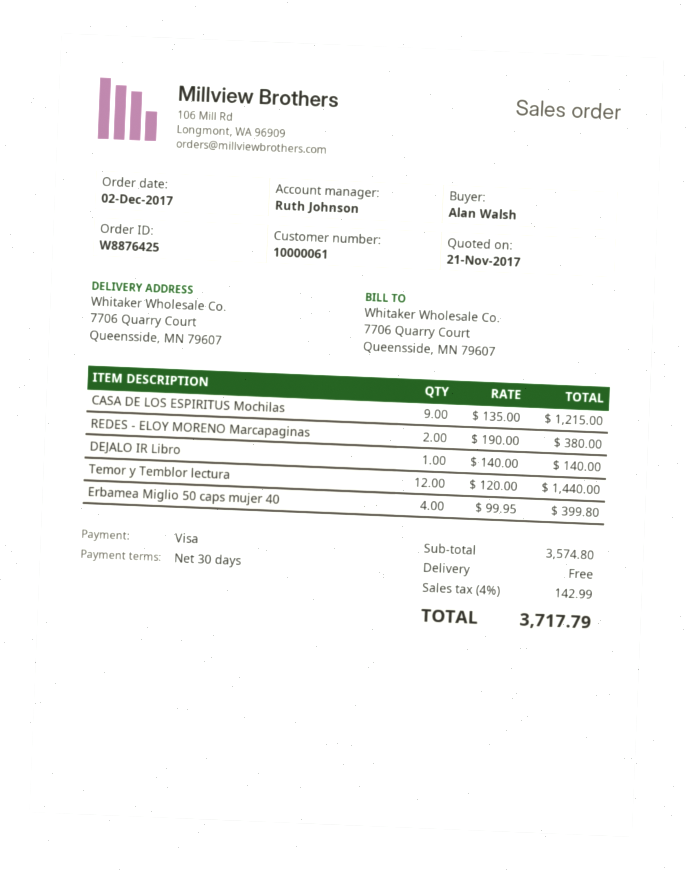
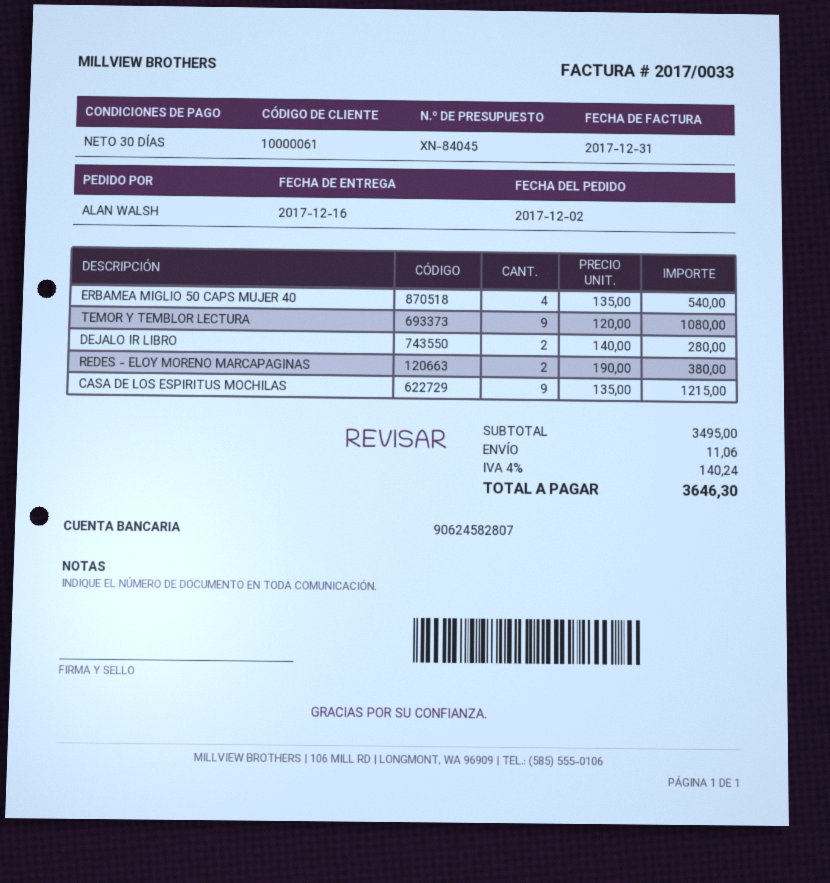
DEJALO IR Libro: 1 x 140.00 = 140.00 -> 2 x 140.00 = 280.00
Temor y Temblor lectura: 12 x 120.00 = 1440.00 -> 9 x 120.00 = 1080.00
Erbamea Miglio 50 caps mujer 40: 4 x 99.95 = 399.80 -> 4 x 135.00 = 540.00
subtotal: 3574.80 -> 3495.00
shipping: 0.00 -> 11.06
tax: 4% = 142.99 -> 4% = 140.24
total: 3717.79 -> 3646.30

